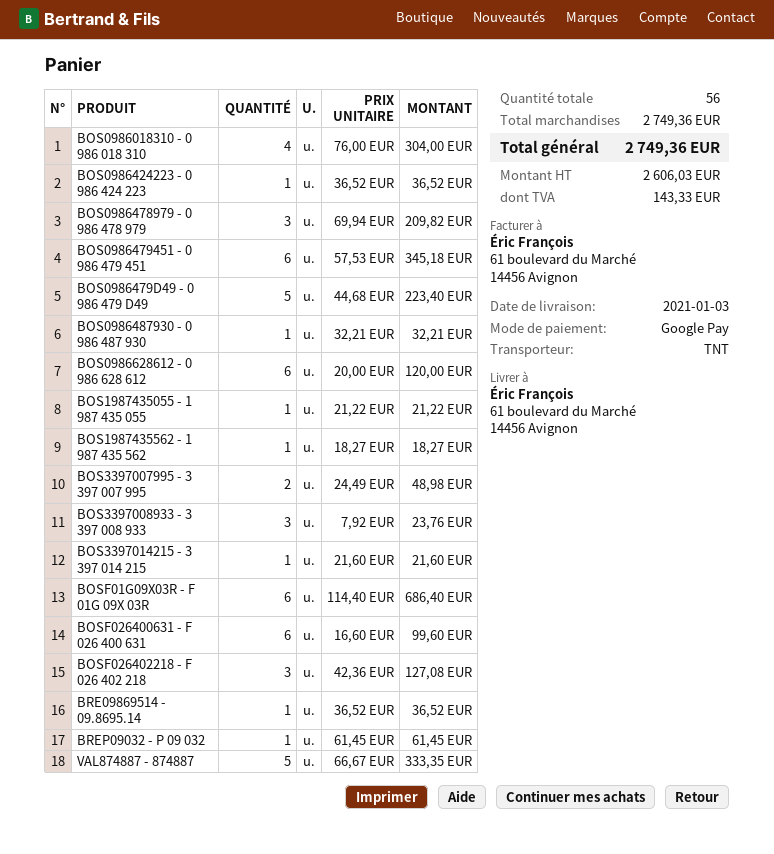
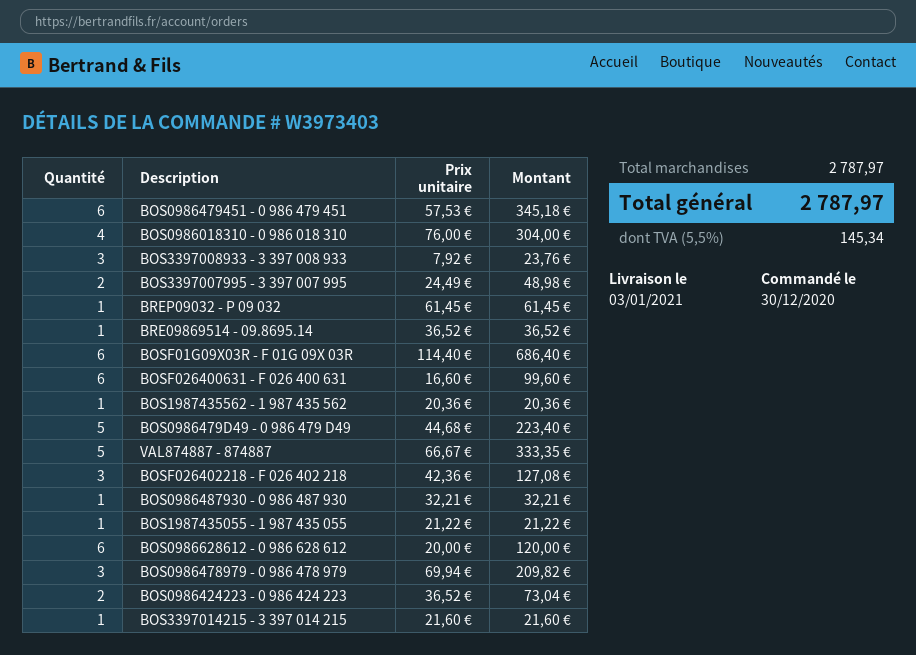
BOS0986424223 - 0 986 424 223: 1 x 36.52 = 36.52 -> 2 x 36.52 = 73.04
BOS1987435562 - 1 987 435 562: 1 x 18.27 = 18.27 -> 1 x 20.36 = 20.36
subtotal: 2749.36 -> 2787.97
tax: 143.33 -> 145.34
total: 2749.36 -> 2787.97

